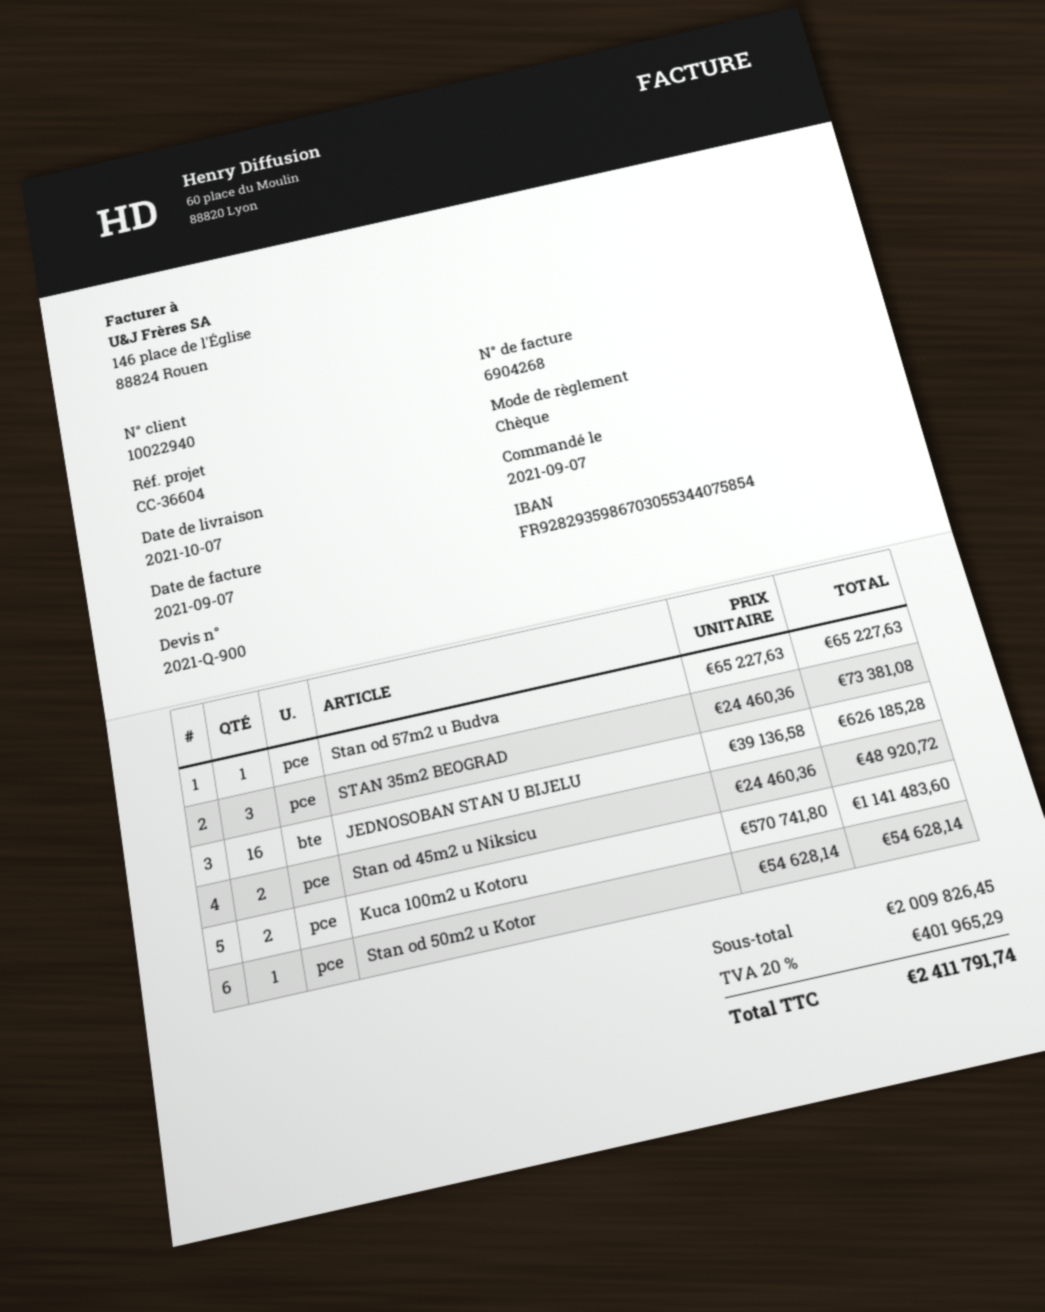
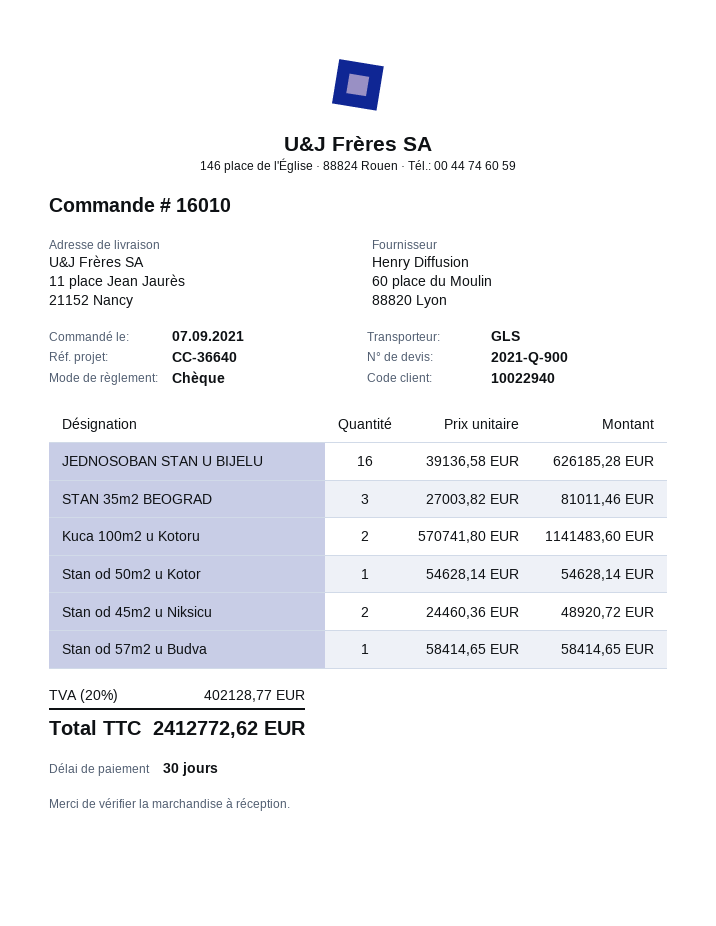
reference: CC-36604 -> CC-36640
Stan od 57m2 u Budva: 1 x 65227.63 = 65227.63 -> 1 x 58414.65 = 58414.65
STAN 35m2 BEOGRAD: 3 x 24460.36 = 73381.08 -> 3 x 27003.82 = 81011.46
tax: 20% = 401965.29 -> 20% = 402128.77
total: 2411791.74 -> 2412772.62

